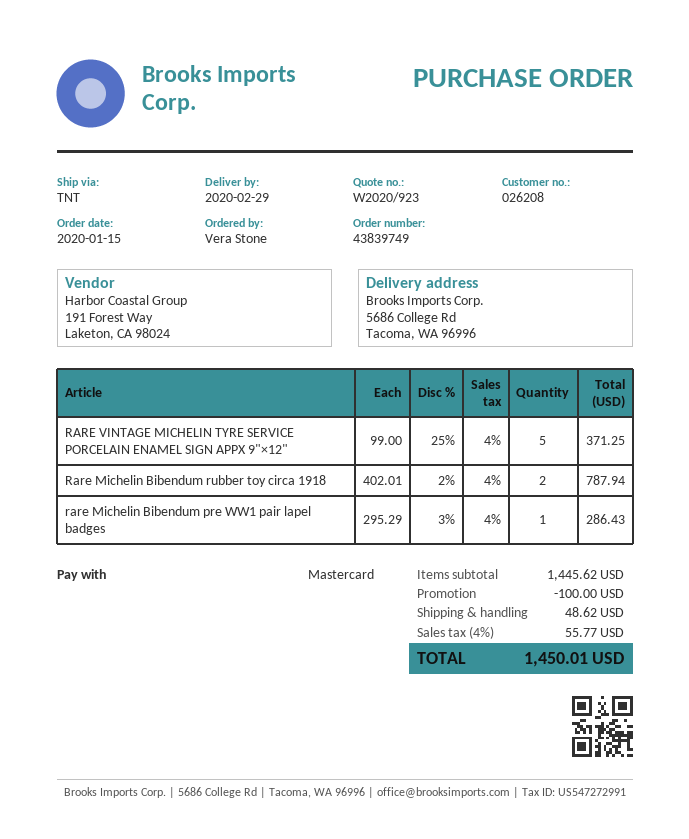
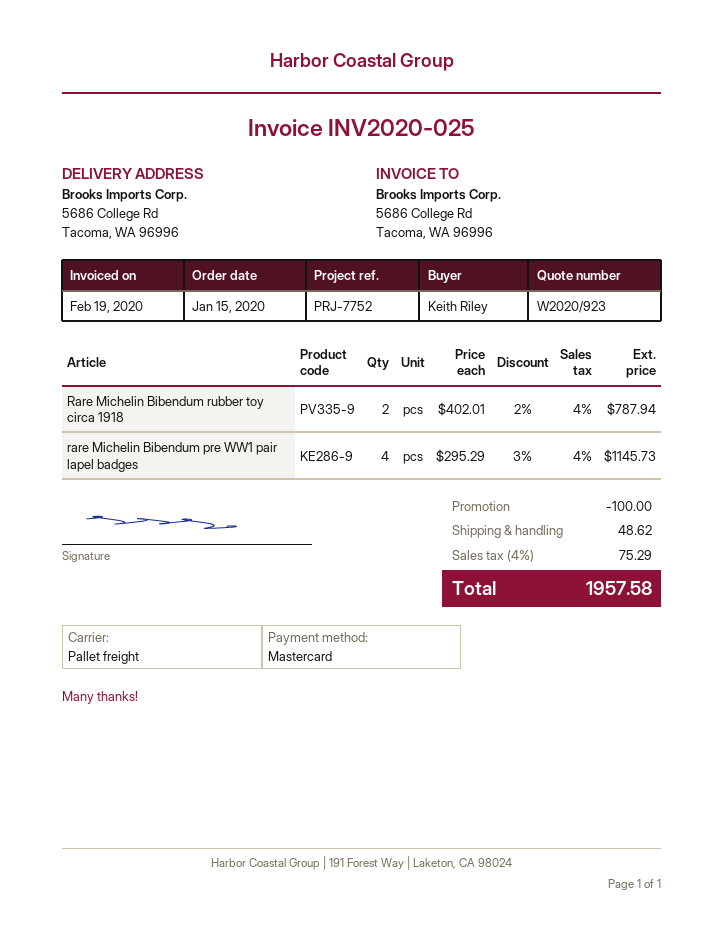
ordered by: Vera Stone -> Keith Riley
shipping method: TNT -> pallet freight
RARE VINTAGE MICHELIN TYRE SERVICE PORCELAIN ENAMEL SIGN APPX 9"×12": 5 x 99.00 - 25% = 371.25 -> none
rare Michelin Bibendum pre WW1 pair lapel badges: 1 x 295.29 - 3% = 286.43 -> 4 x 295.29 - 3% = 1145.73
tax: 4% = 55.77 -> 4% = 75.29
total: 1450.01 -> 1957.58

